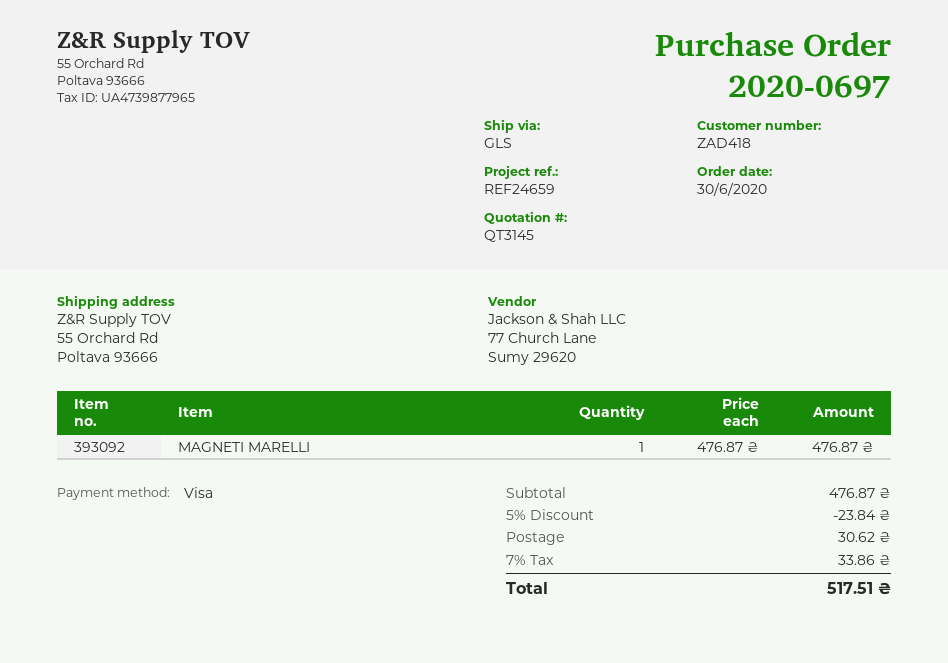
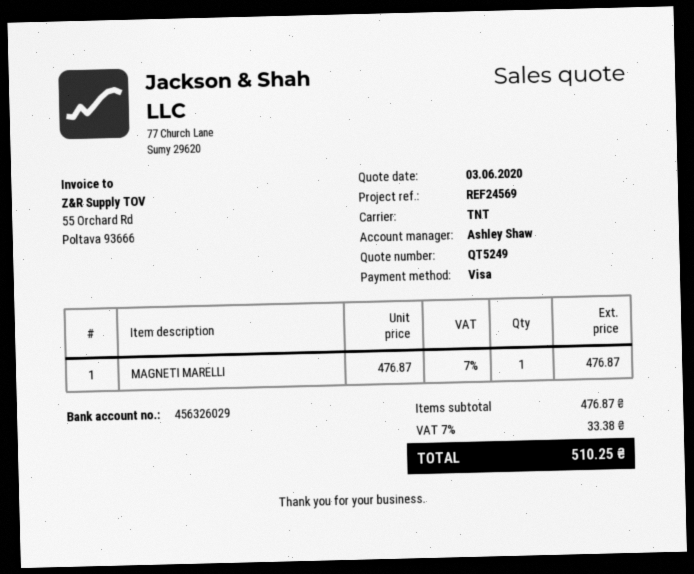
quote number: QT3145 -> QT5249
reference: REF24659 -> REF24569
shipping method: GLS -> TNT
discount: 5% = 23.84 -> none
shipping: 30.62 -> none
tax: 7% = 33.86 -> 7% = 33.38
total: 517.51 -> 510.25

